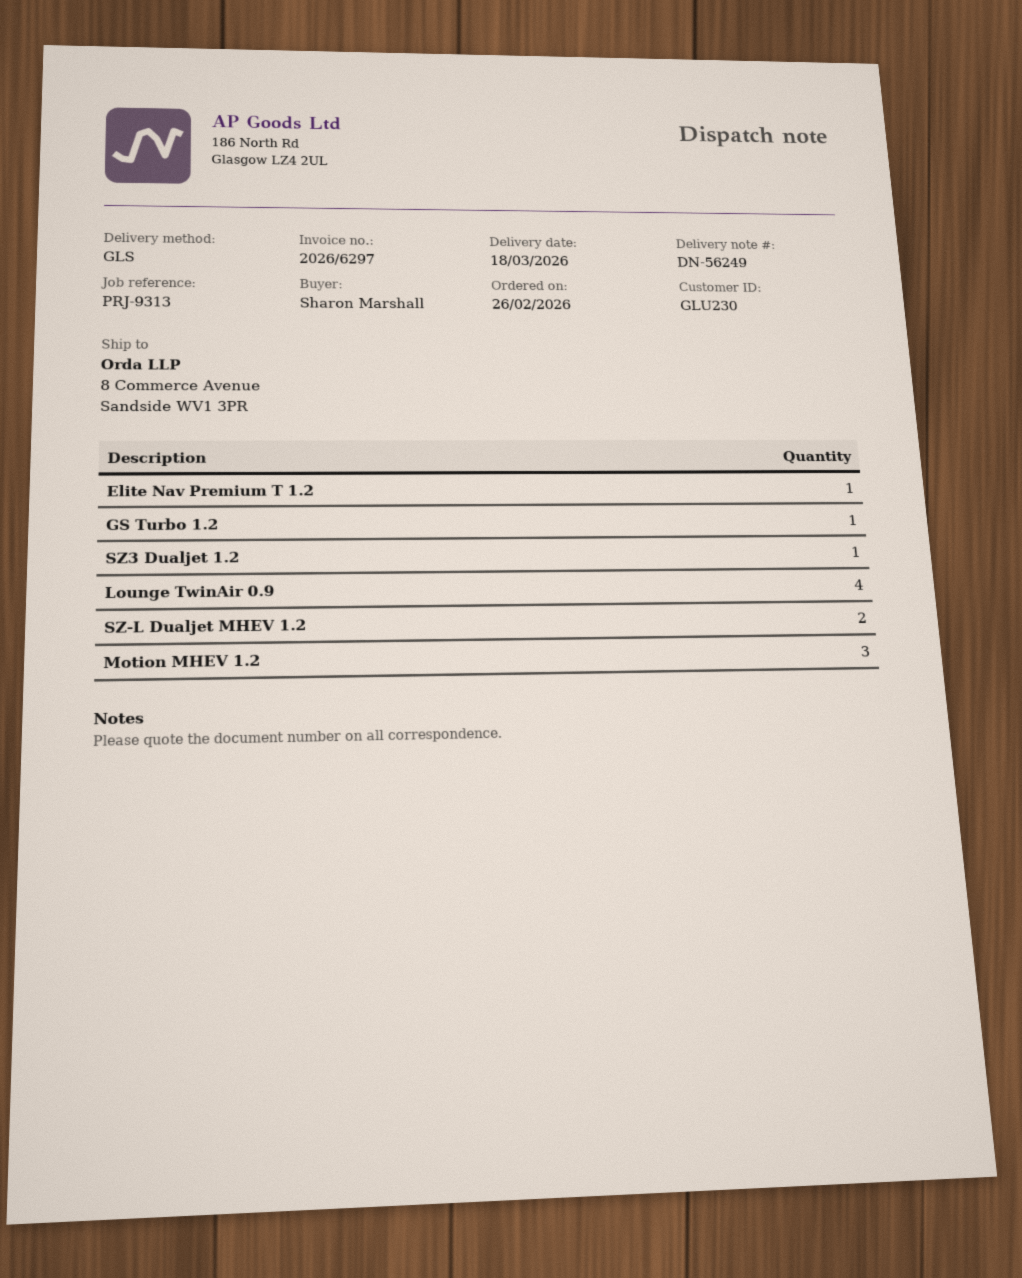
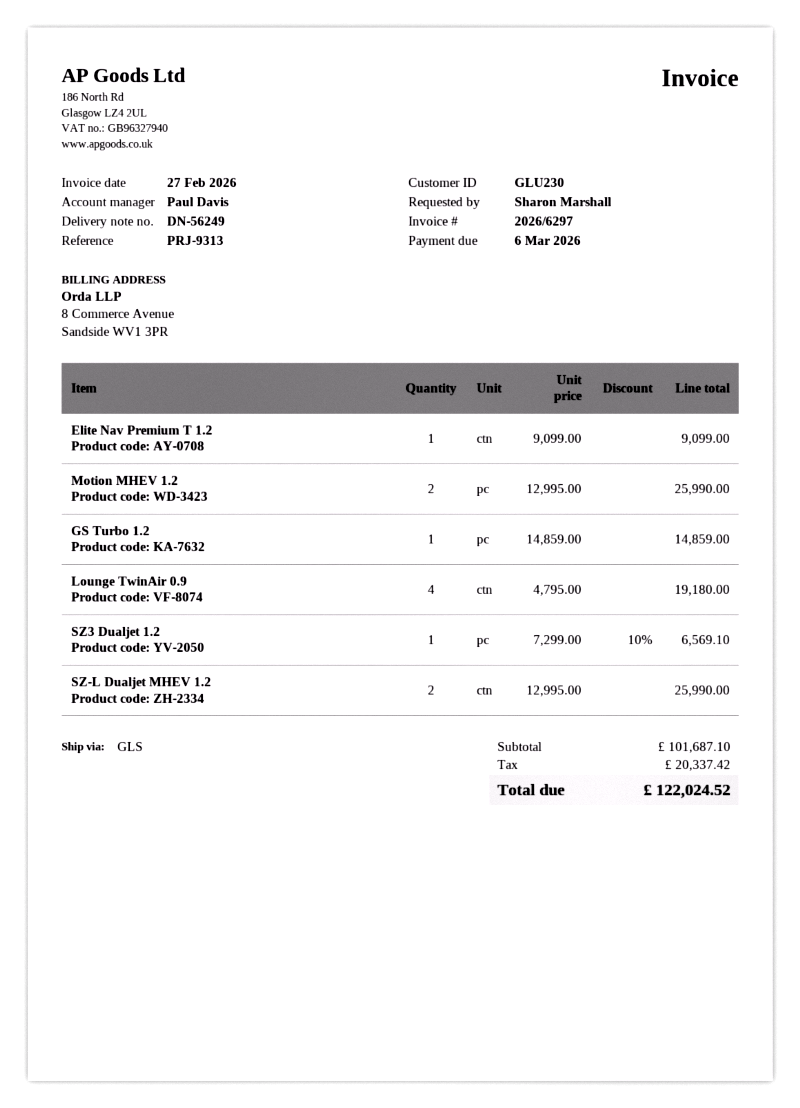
Motion MHEV 1.2: 3 -> 2

